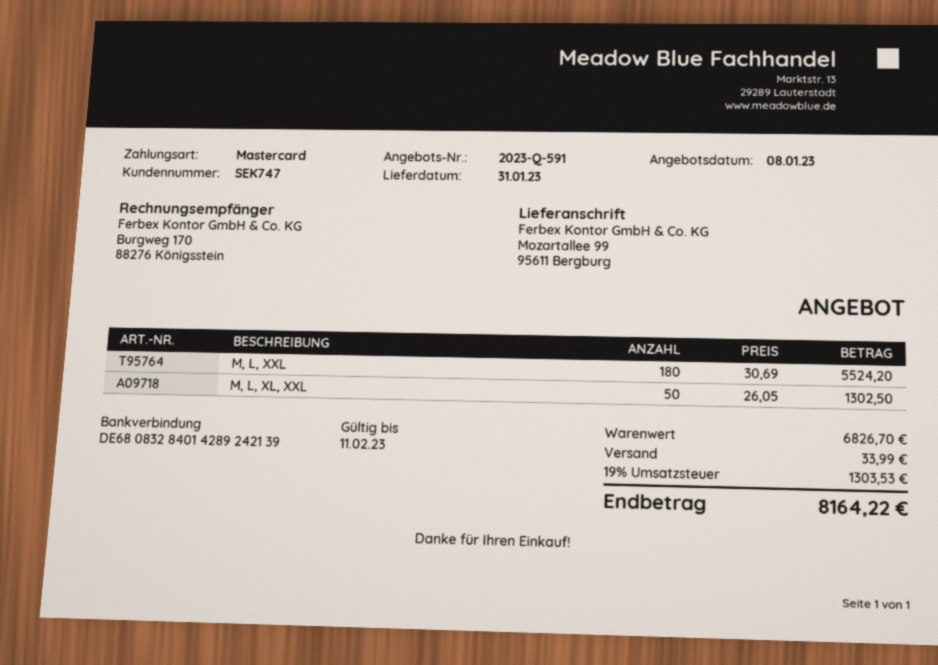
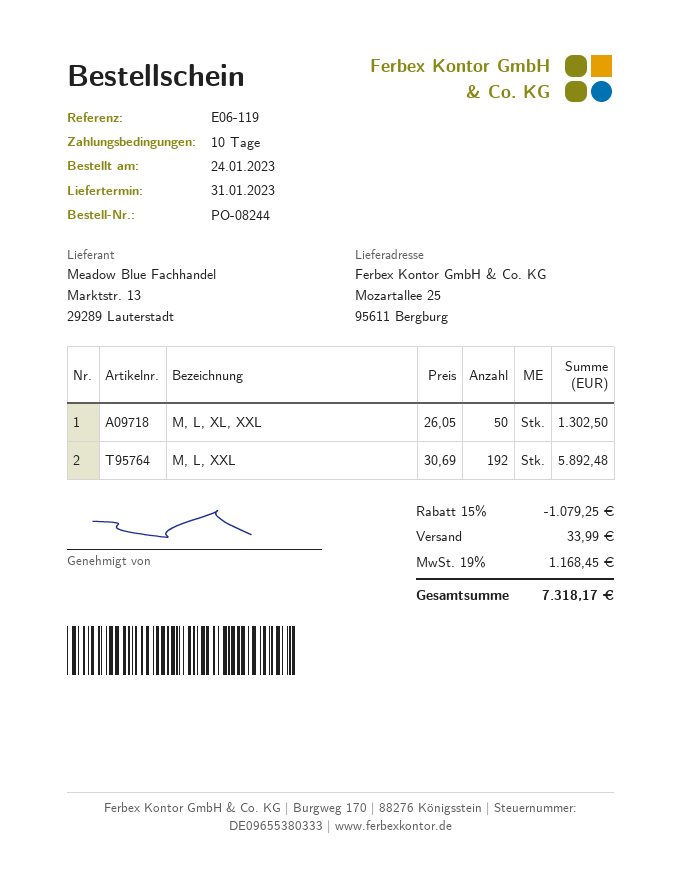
ship to: Mozartallee 99, 95611 Bergburg -> Mozartallee 25, 95611 Bergburg
M, L, XXL: 180 x 30.69 = 5524.20 -> 192 x 30.69 = 5892.48
discount: none -> 15% = 1079.25
tax: 19% = 1303.53 -> 19% = 1168.45
total: 8164.22 -> 7318.17

